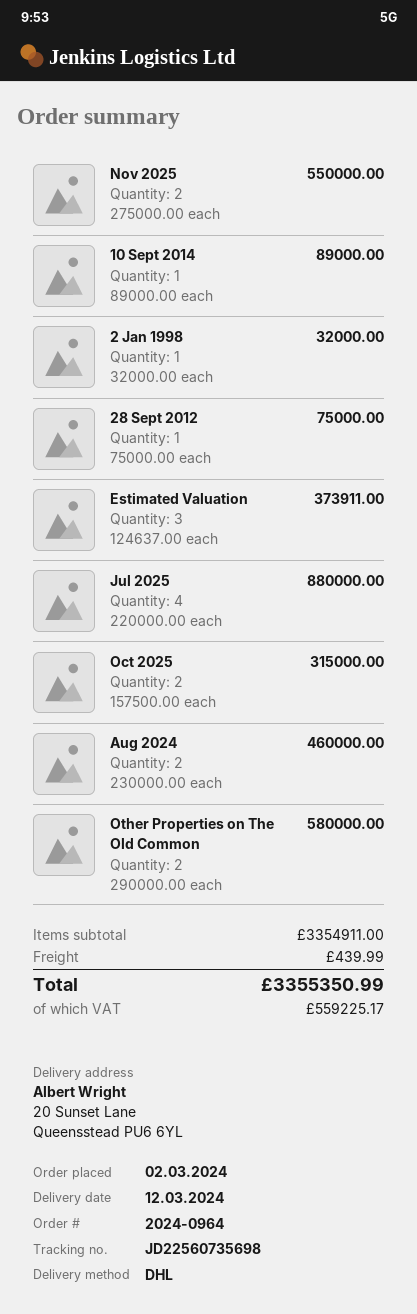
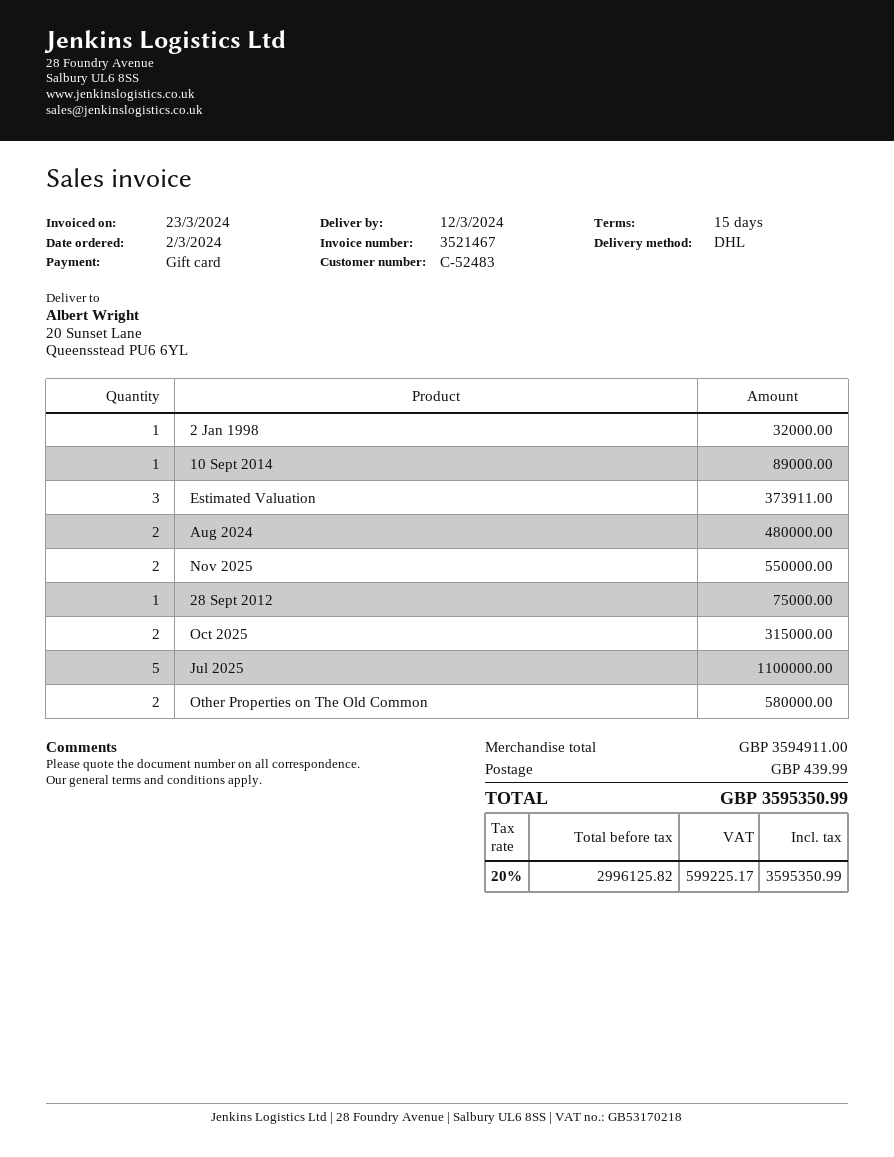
Jul 2025: 4 for 880000.00 -> 5 for 1100000.00
Aug 2024: 2 for 460000.00 -> 2 for 480000.00
subtotal: 3354911.00 -> 3594911.00
tax: 559225.17 -> 599225.17
total: 3355350.99 -> 3595350.99

